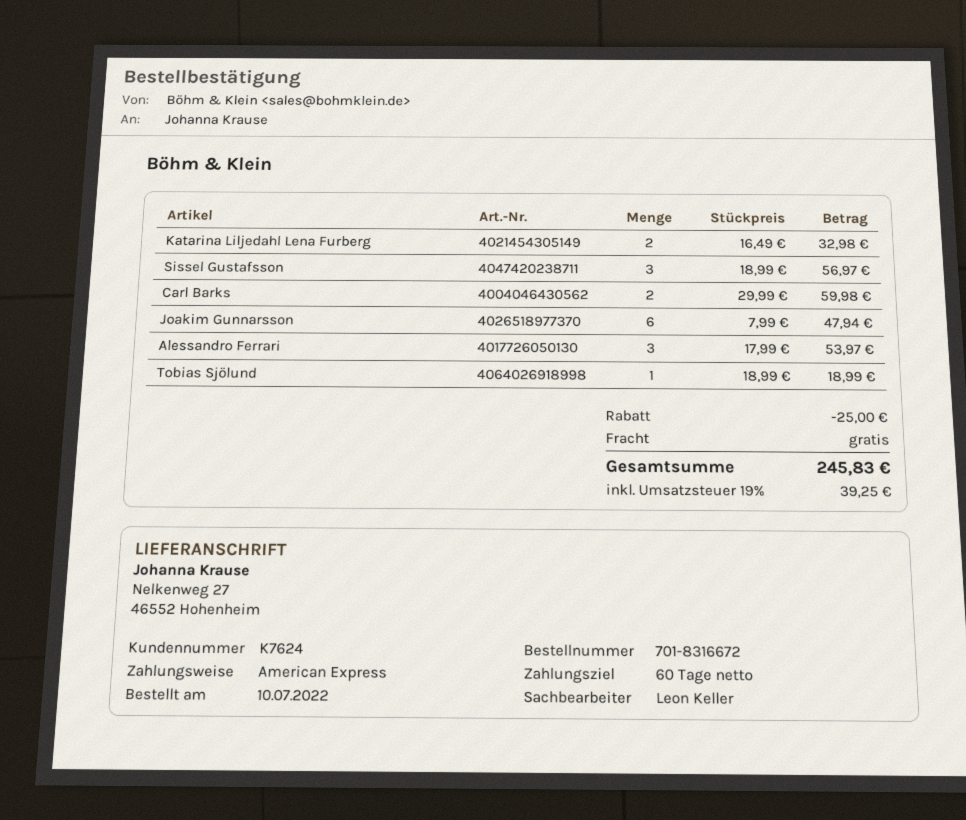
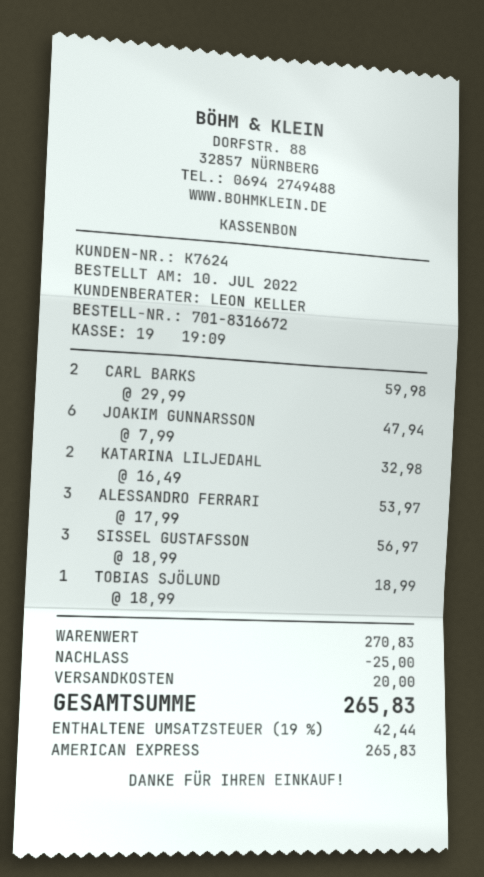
shipping: 0.00 -> 20.00
tax: 19% = 39.25 -> 19% = 42.44
total: 245.83 -> 265.83

